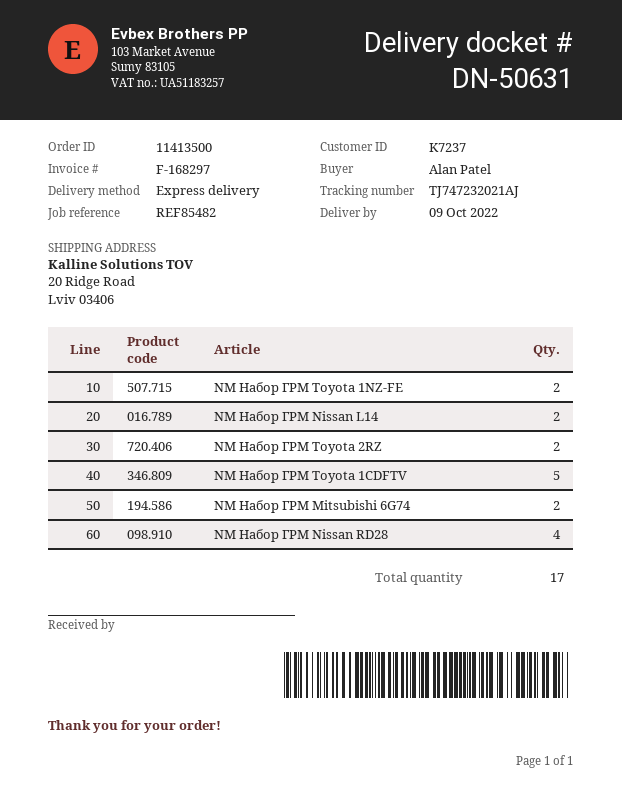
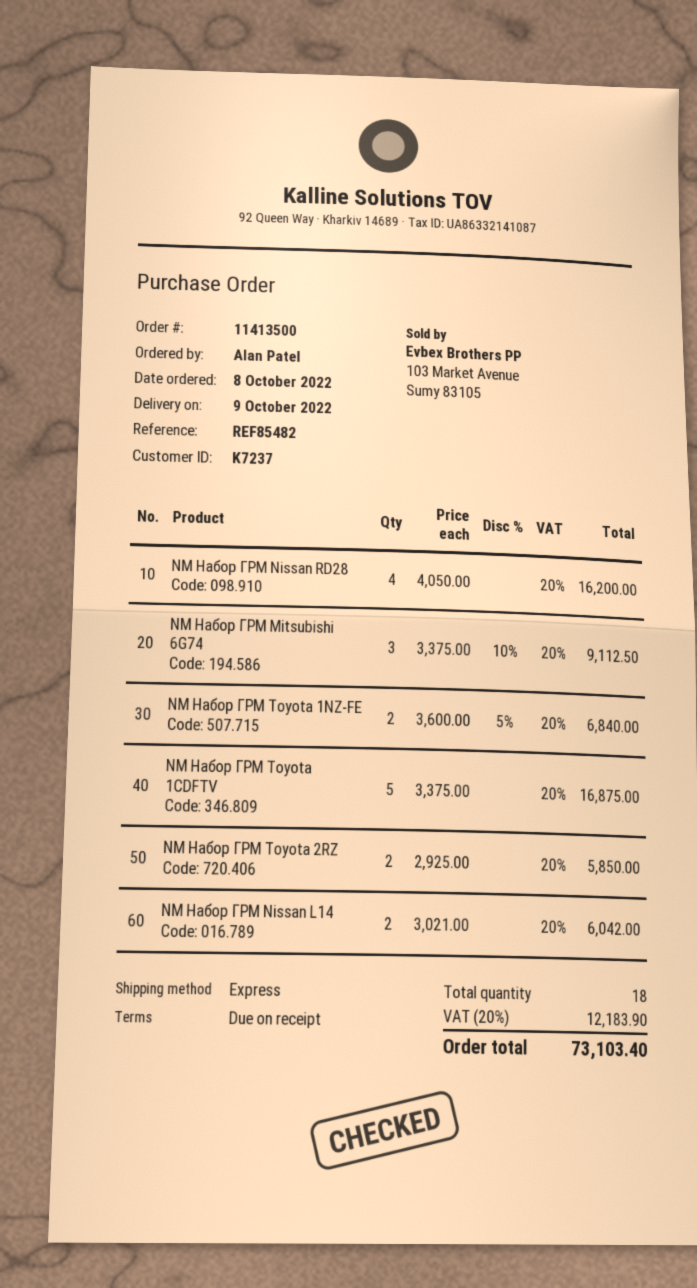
NM Набор ГРМ Mitsubishi 6G74: 2 -> 3
total quantity: 17 -> 18

